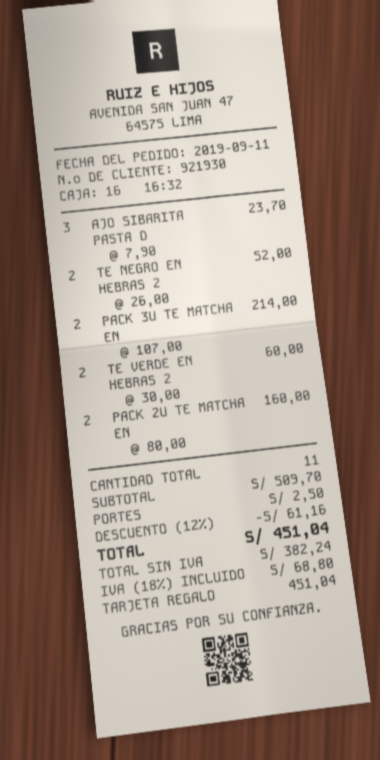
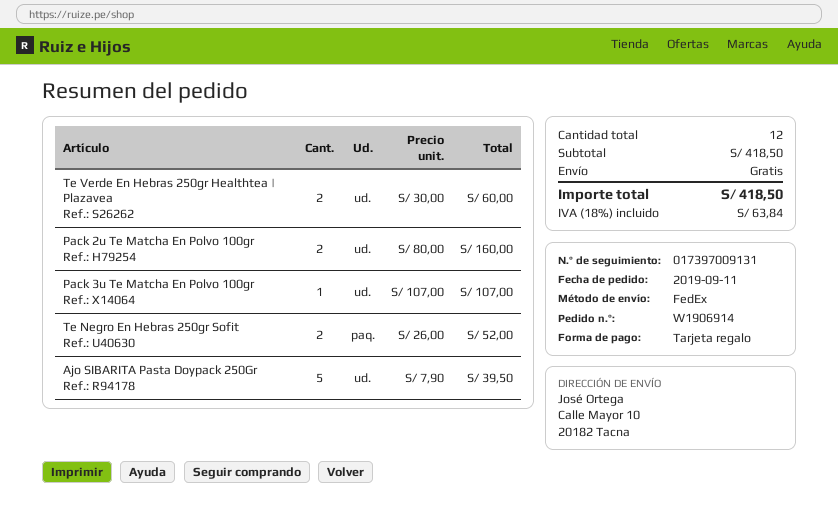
AJO SIBARITA PASTA D: 3 x 7.90 = 23.70 -> 5 x 7.90 = 39.50
PACK 3U TE MATCHA EN: 2 x 107.00 = 214.00 -> 1 x 107.00 = 107.00
total quantity: 11 -> 12
subtotal: 509.70 -> 418.50
discount: 12% = 61.16 -> none
shipping: 2.50 -> 0.00
tax: 18% = 68.80 -> 18% = 63.84
total: 451.04 -> 418.50

